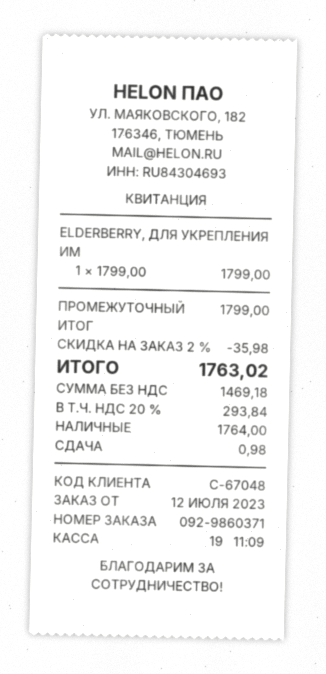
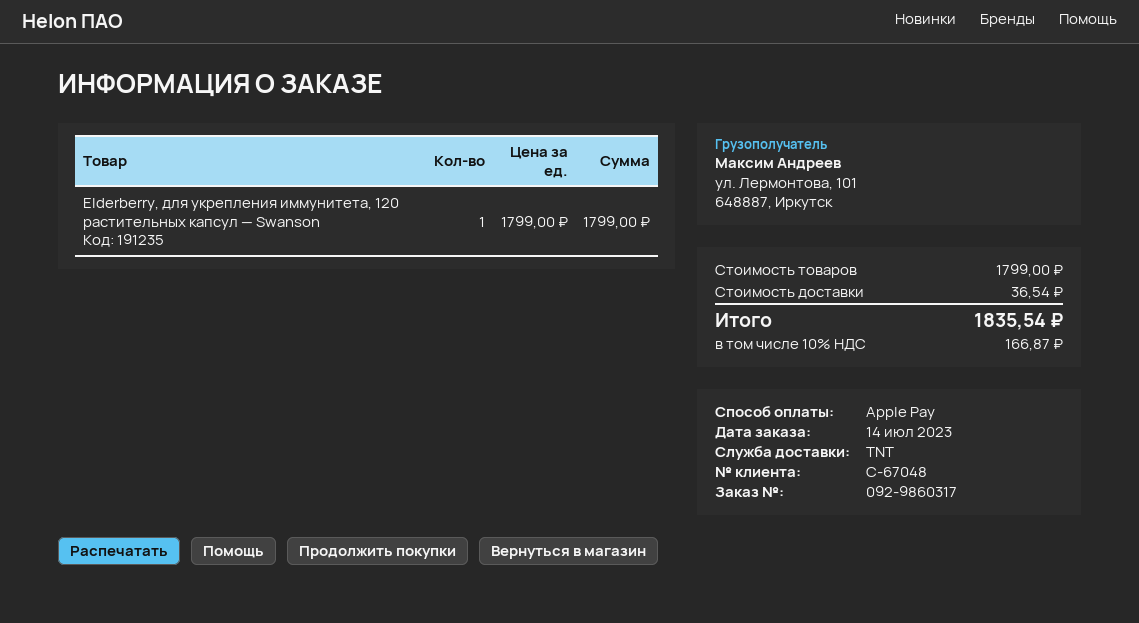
order number: 092-9860371 -> 092-9860317
order date: 2023-07-12 -> 2023-07-14
payment method: cash -> Apple Pay
discount: 2% = 35.98 -> none
shipping: none -> 36.54
tax: 20% = 293.84 -> 10% = 166.87
total: 1763.02 -> 1835.54

